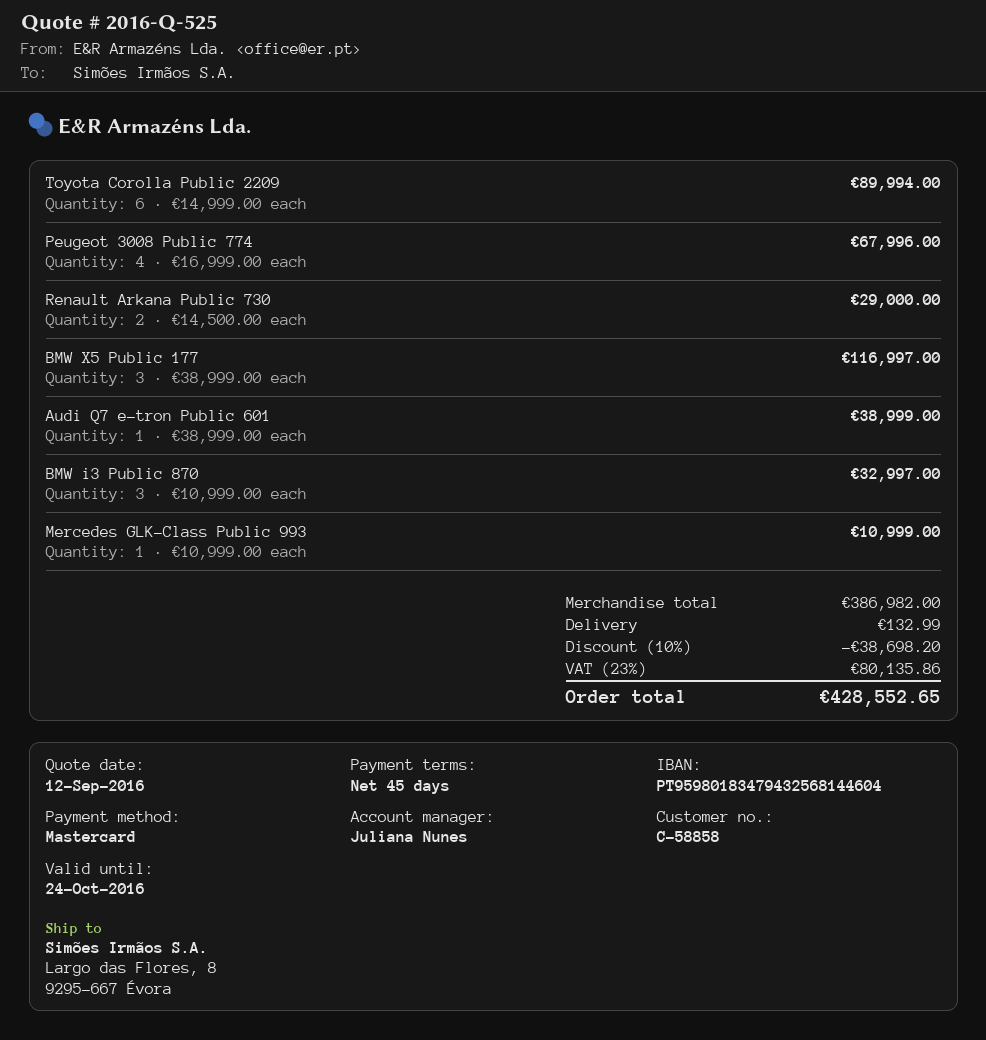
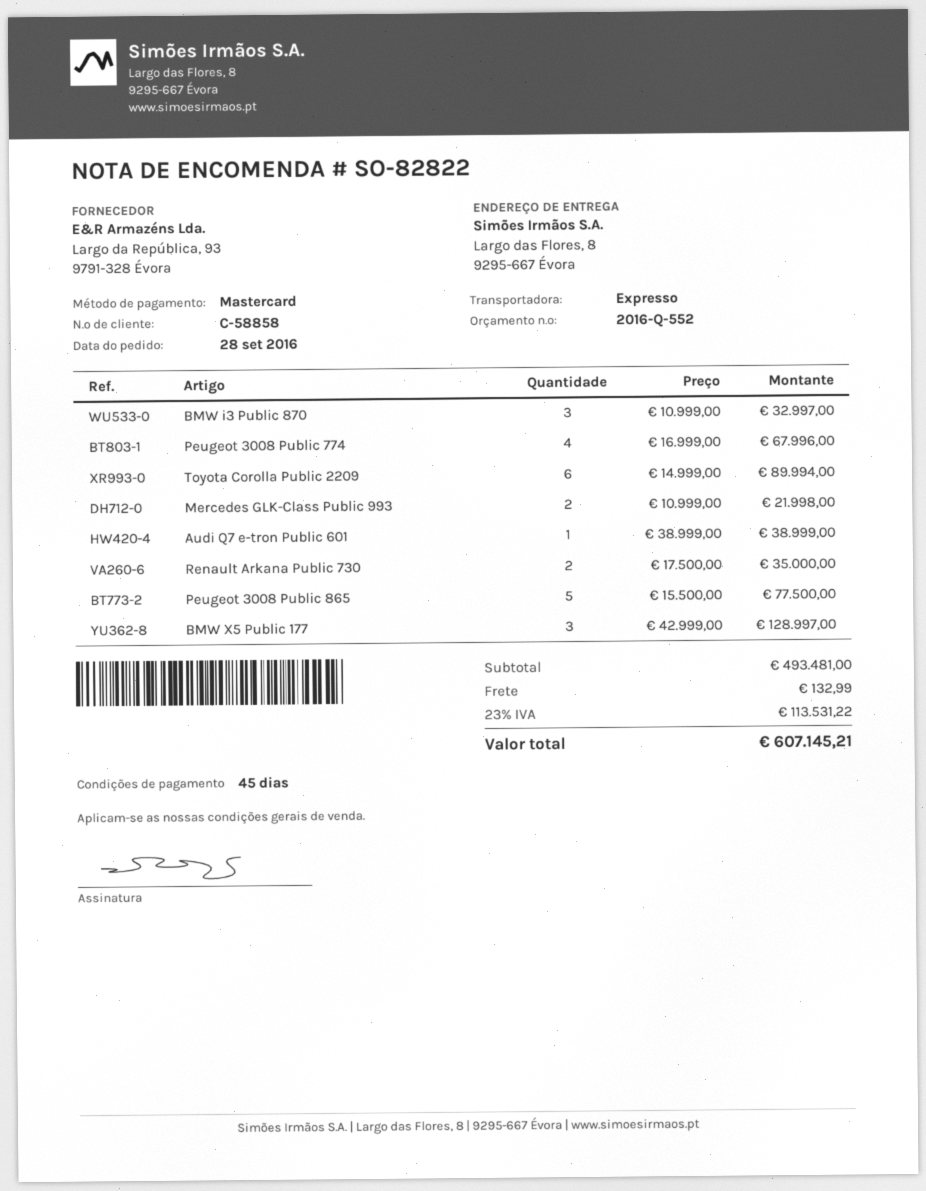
quote number: 2016-Q-525 -> 2016-Q-552
Renault Arkana Public 730: 2 x 14500.00 = 29000.00 -> 2 x 17500.00 = 35000.00
BMW X5 Public 177: 3 x 38999.00 = 116997.00 -> 3 x 42999.00 = 128997.00
Mercedes GLK-Class Public 993: 1 x 10999.00 = 10999.00 -> 2 x 10999.00 = 21998.00
Peugeot 3008 Public 865: none -> 5 x 15500.00 = 77500.00
subtotal: 386982.00 -> 493481.00
discount: 10% = 38698.20 -> none
tax: 23% = 80135.86 -> 23% = 113531.22
total: 428552.65 -> 607145.21

